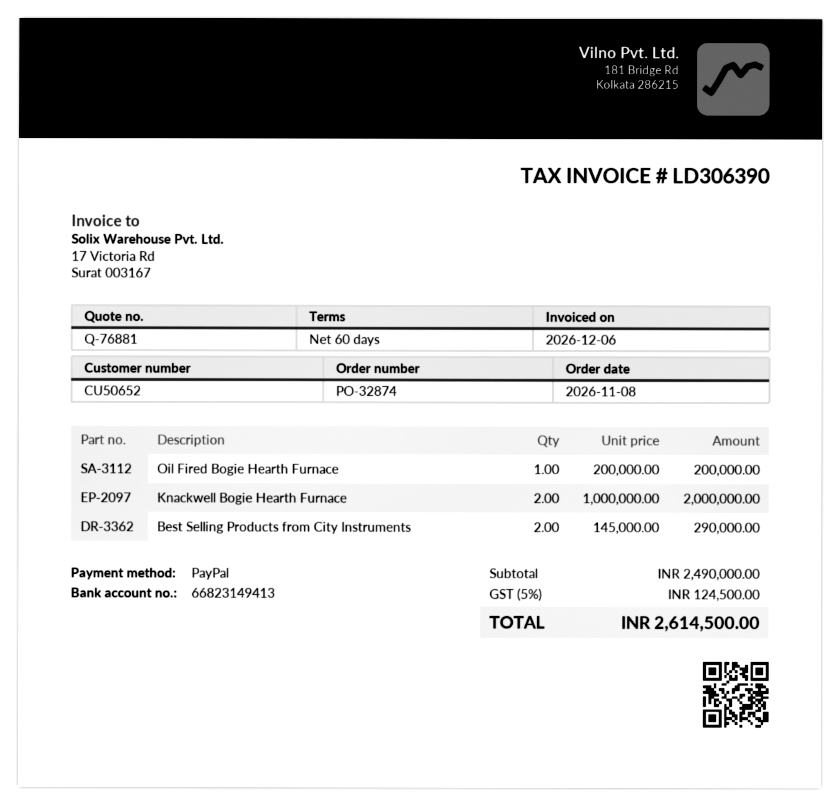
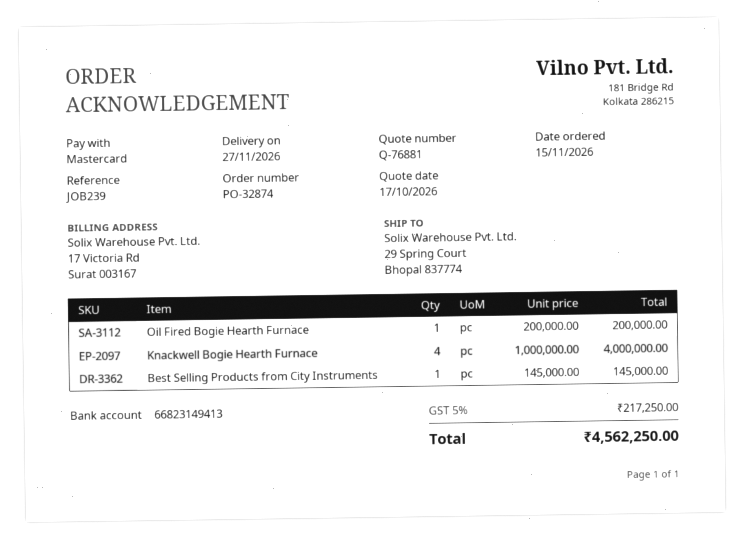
order date: 2026-11-08 -> 2026-11-15
payment method: PayPal -> Mastercard
Knackwell Bogie Hearth Furnace: 2 x 1000000.00 = 2000000.00 -> 4 x 1000000.00 = 4000000.00
Best Selling Products from City Instruments: 2 x 145000.00 = 290000.00 -> 1 x 145000.00 = 145000.00
tax: 5% = 124500.00 -> 5% = 217250.00
total: 2614500.00 -> 4562250.00

